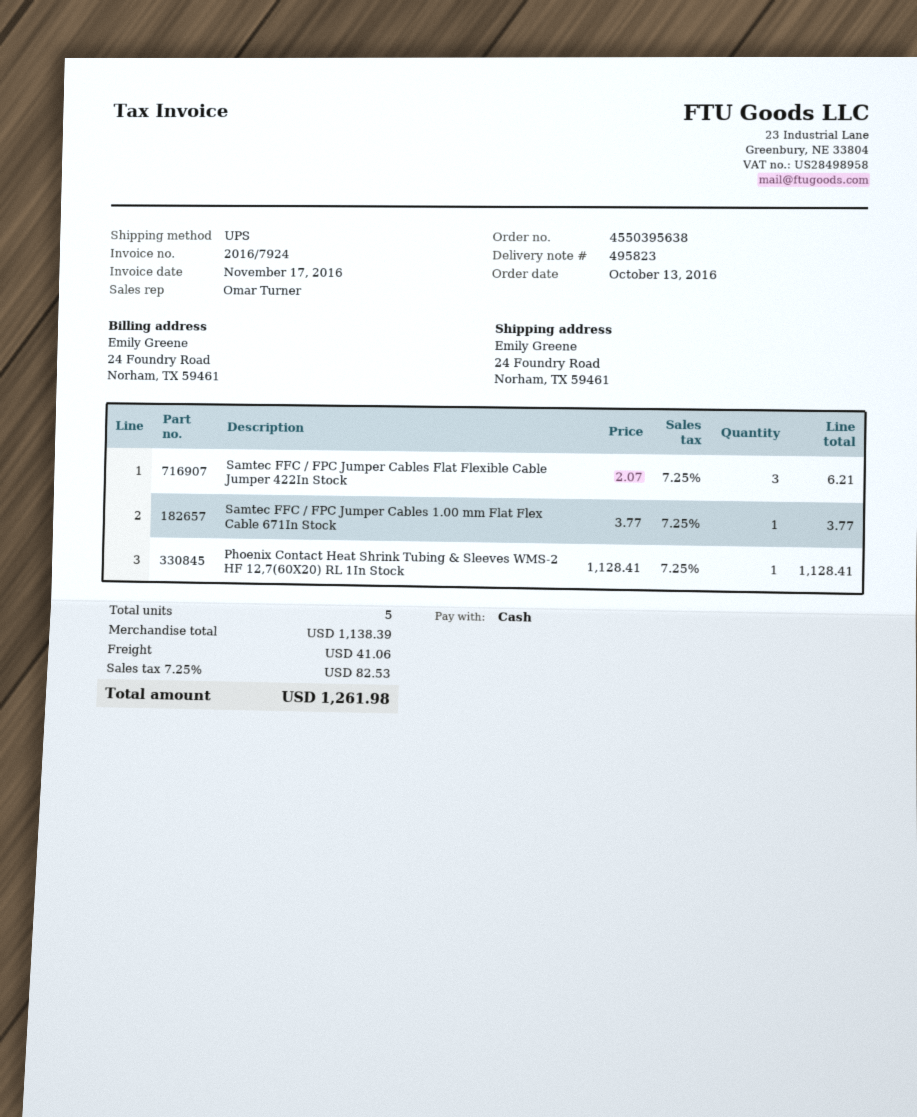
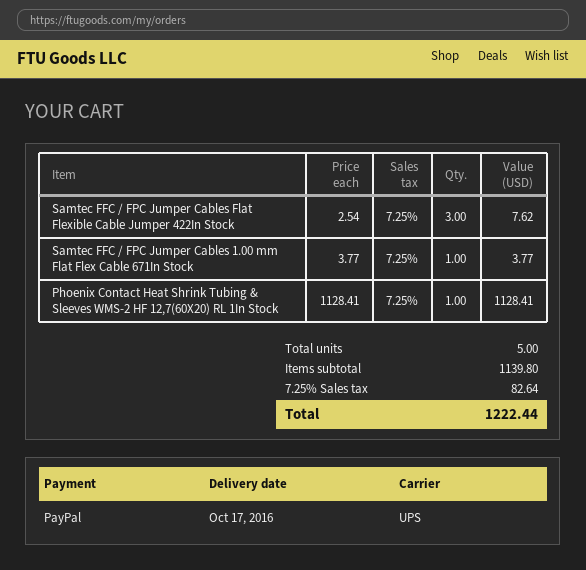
payment method: cash -> PayPal
Samtec FFC / FPC Jumper Cables Flat Flexible Cable Jumper 422In Stock: 3 x 2.07 = 6.21 -> 3 x 2.54 = 7.62
subtotal: 1138.39 -> 1139.80
shipping: 41.06 -> none
tax: 7.25% = 82.53 -> 7.25% = 82.64
total: 1261.98 -> 1222.44

